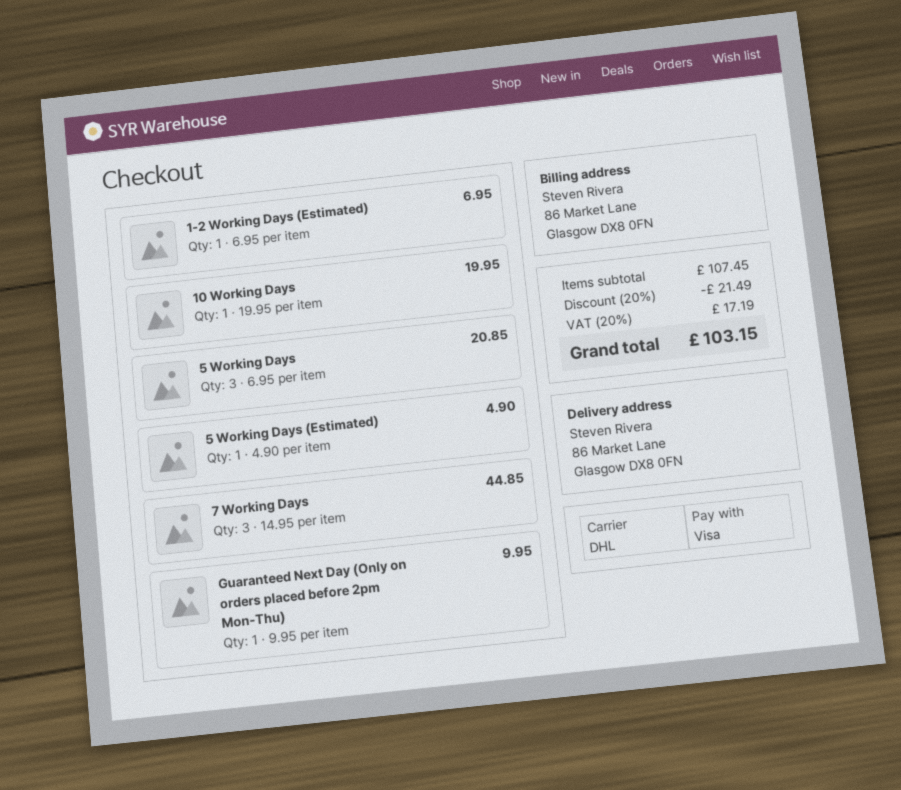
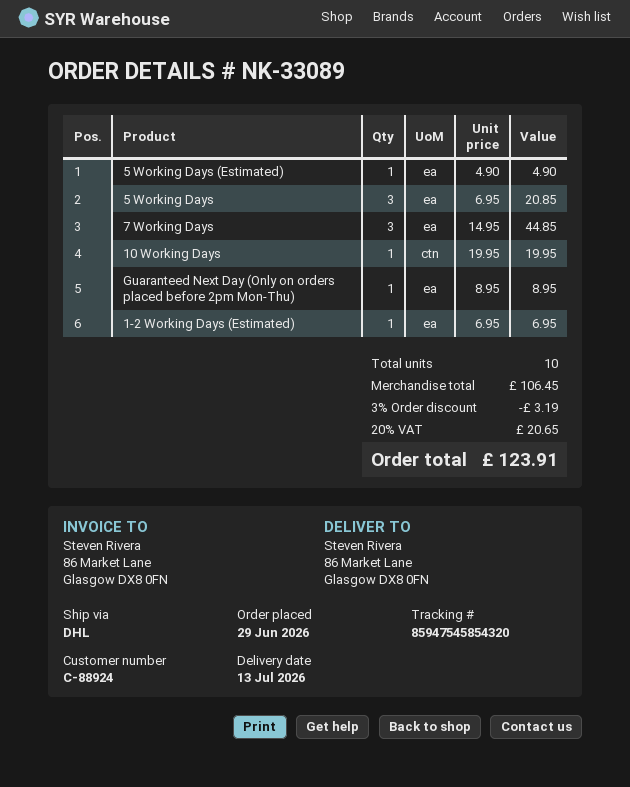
Guaranteed Next Day (Only on orders placed before 2pm Mon-Thu): 1 x 9.95 = 9.95 -> 1 x 8.95 = 8.95
subtotal: 107.45 -> 106.45
discount: 20% = 21.49 -> 3% = 3.19
tax: 20% = 17.19 -> 20% = 20.65
total: 103.15 -> 123.91

